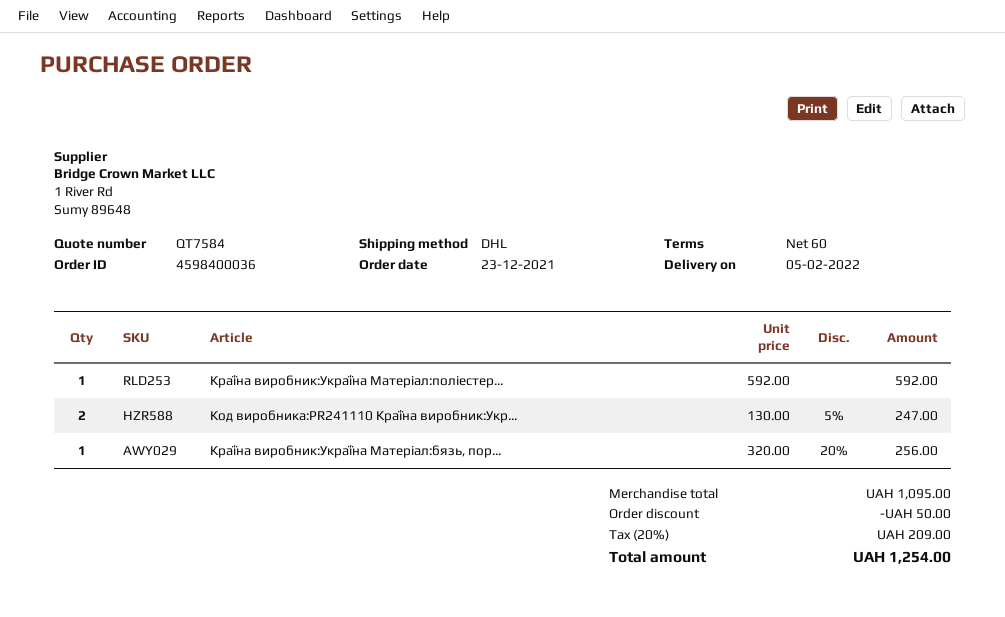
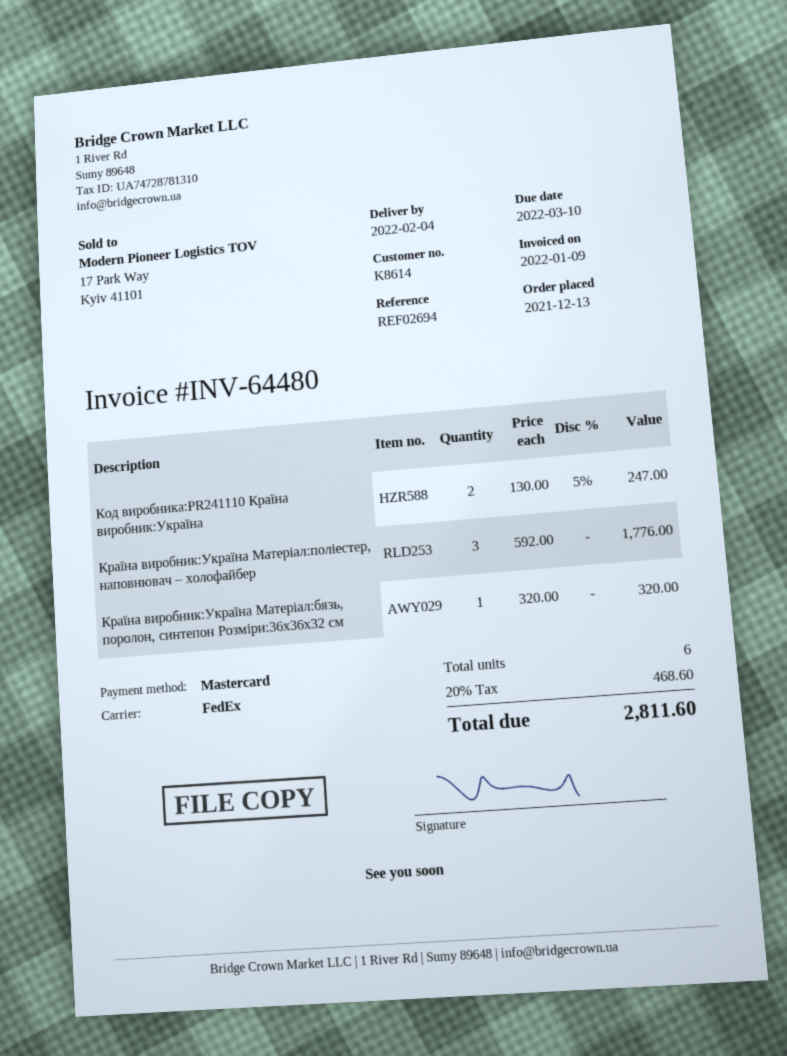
order date: 2021-12-23 -> 2021-12-13
delivery date: 2022-02-05 -> 2022-02-04
shipping method: DHL -> FedEx
Країна виробник:Україна Матеріал:поліестер...: 1 x 592.00 = 592.00 -> 3 x 592.00 = 1776.00
Країна виробник:Україна Матеріал:бязь, пор...: 1 x 320.00 - 20% = 256.00 -> 1 x 320.00 = 320.00
discount: 50.00 -> none
tax: 20% = 209.00 -> 20% = 468.60
total: 1254.00 -> 2811.60

